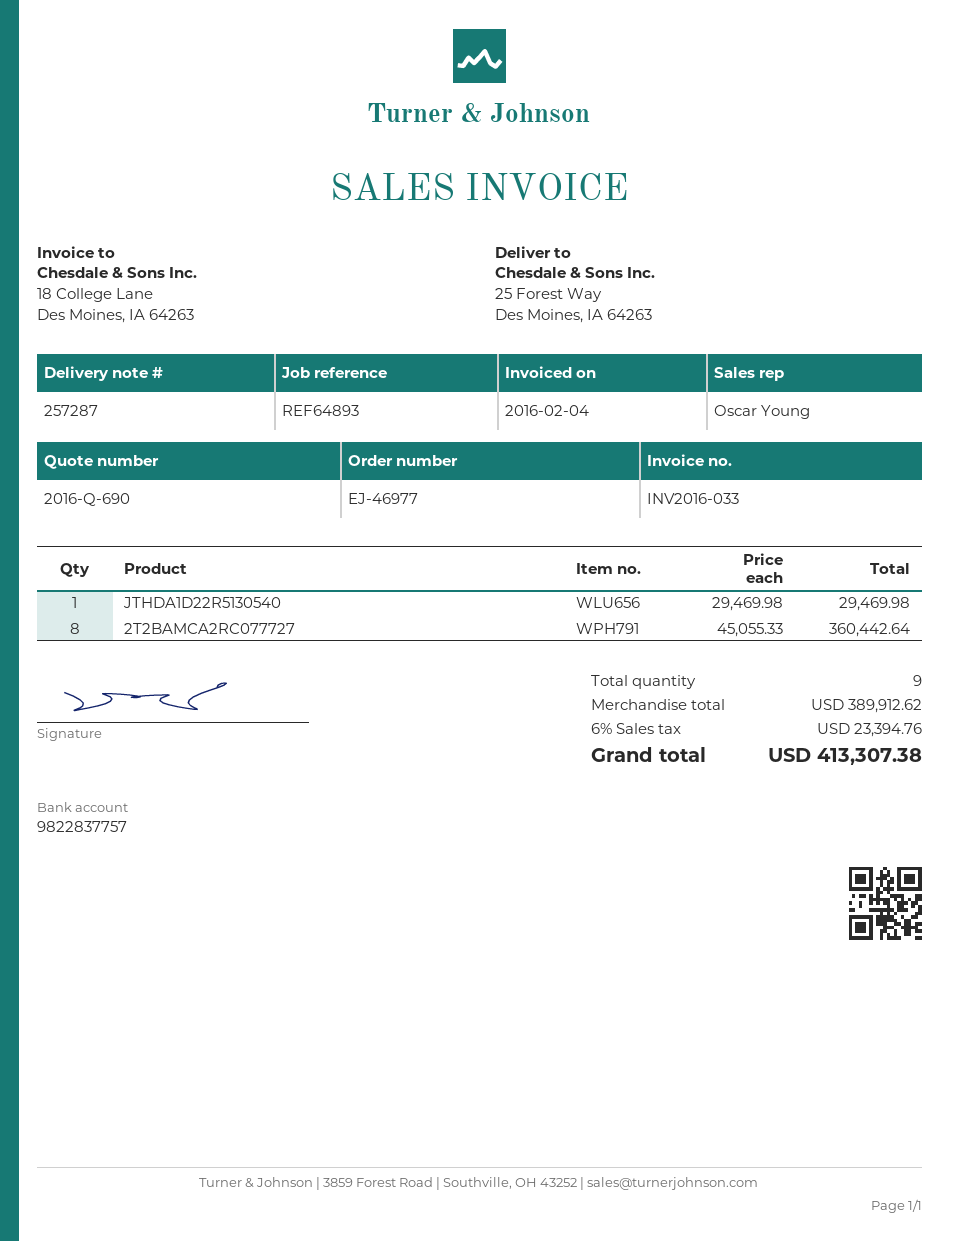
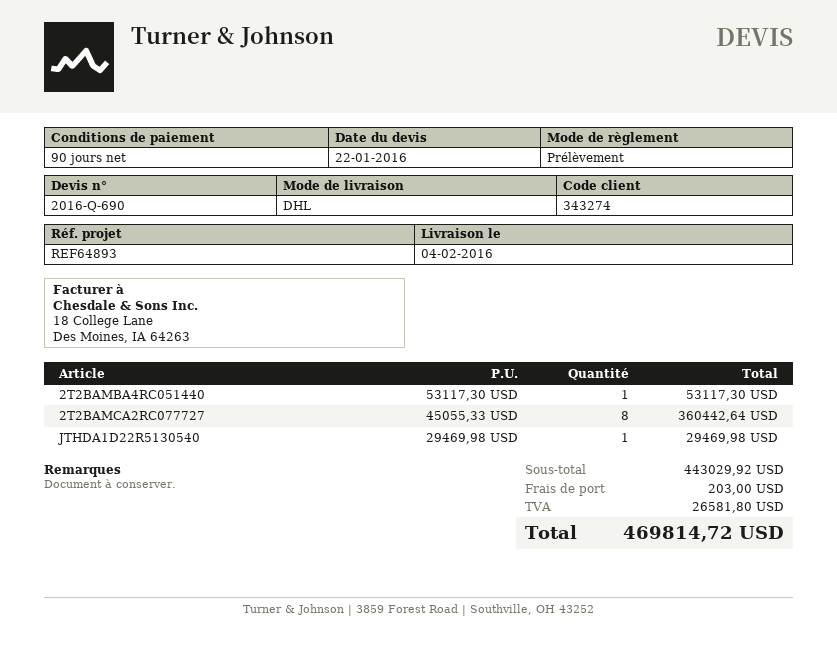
2T2BAMBA4RC051440: none -> 1 x 53117.30 = 53117.30
subtotal: 389912.62 -> 443029.92
shipping: none -> 203.00
tax: 23394.76 -> 26581.80
total: 413307.38 -> 469814.72

